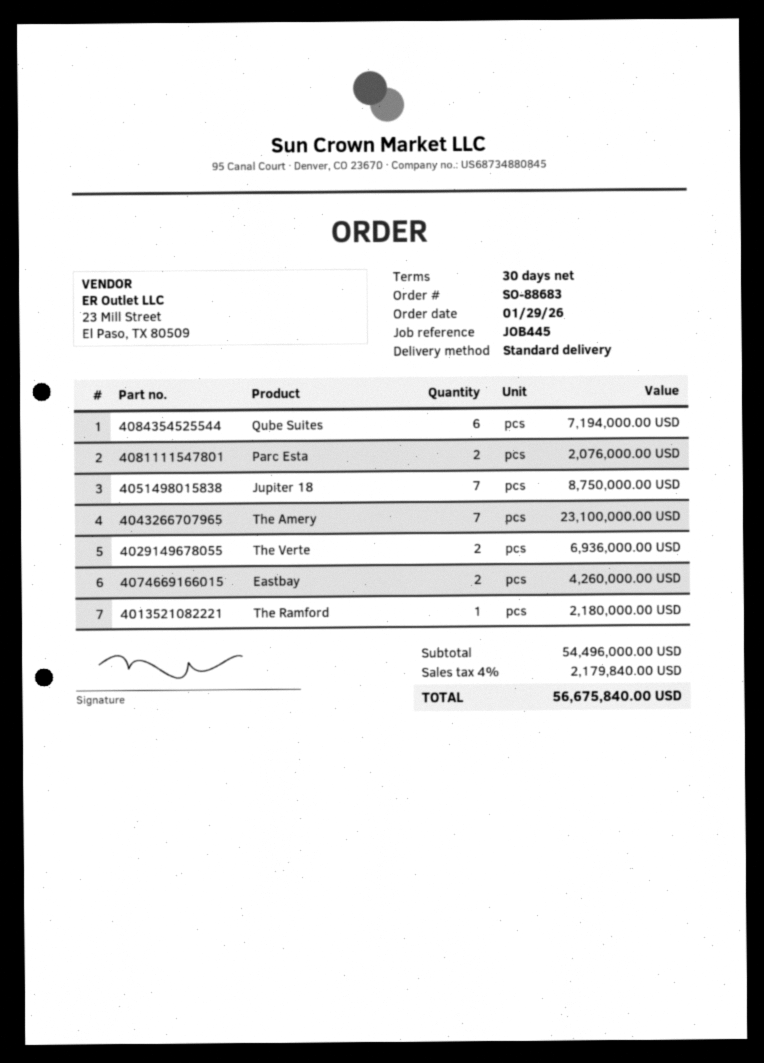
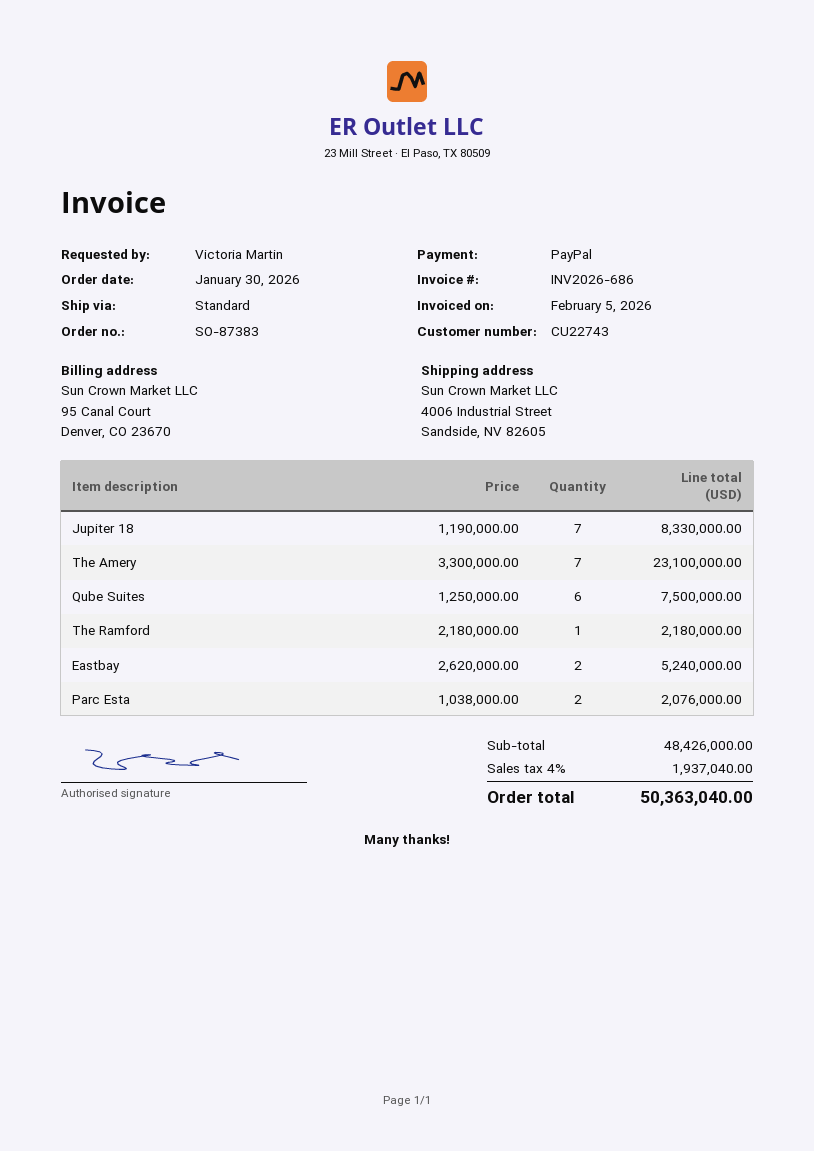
order number: SO-88683 -> SO-87383
order date: 2026-01-29 -> 2026-01-30
Qube Suites: 6 for 7194000.00 -> 6 for 7500000.00
Jupiter 18: 7 for 8750000.00 -> 7 for 8330000.00
The Verte: 2 for 6936000.00 -> none
Eastbay: 2 for 4260000.00 -> 2 for 5240000.00
subtotal: 54496000.00 -> 48426000.00
tax: 4% = 2179840.00 -> 4% = 1937040.00
total: 56675840.00 -> 50363040.00

